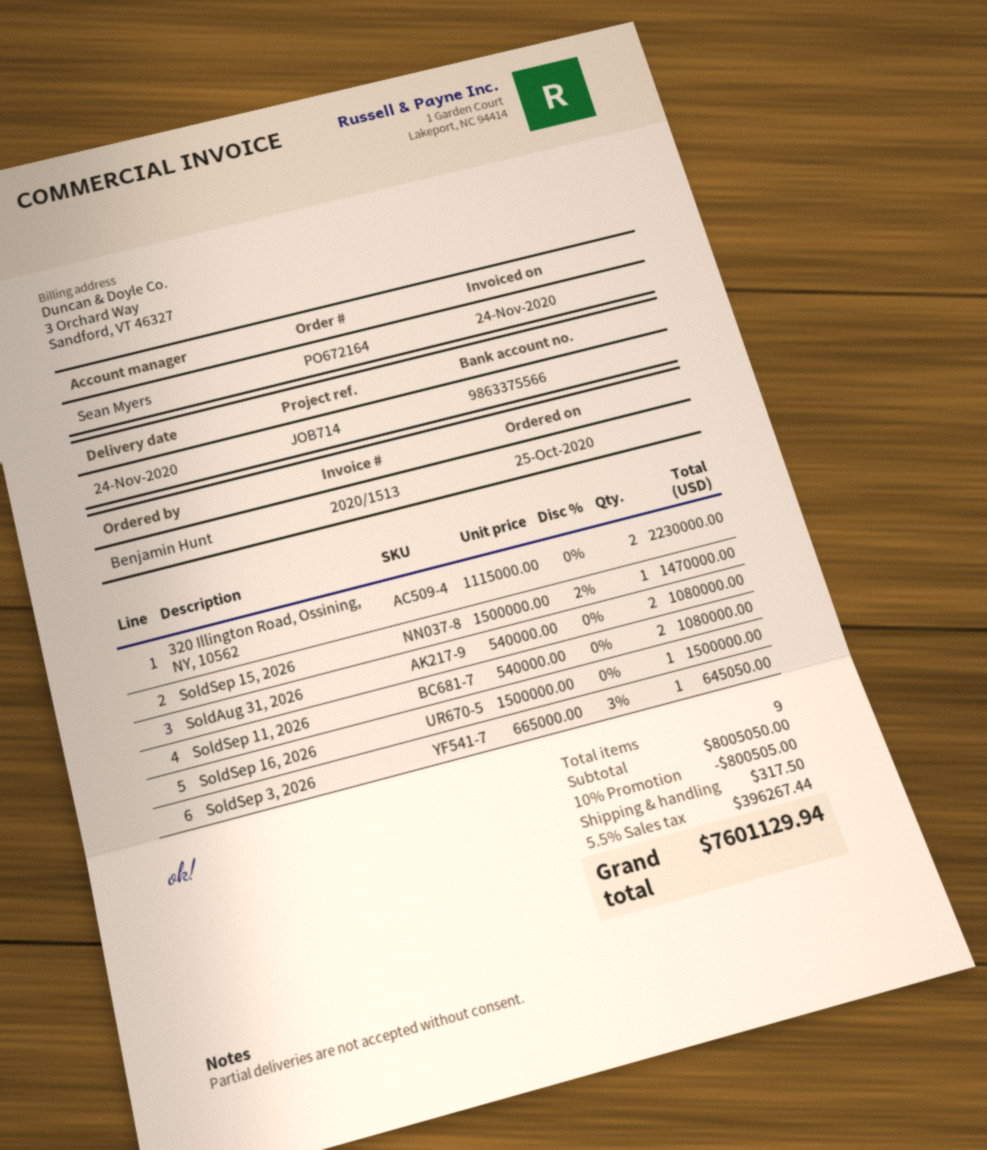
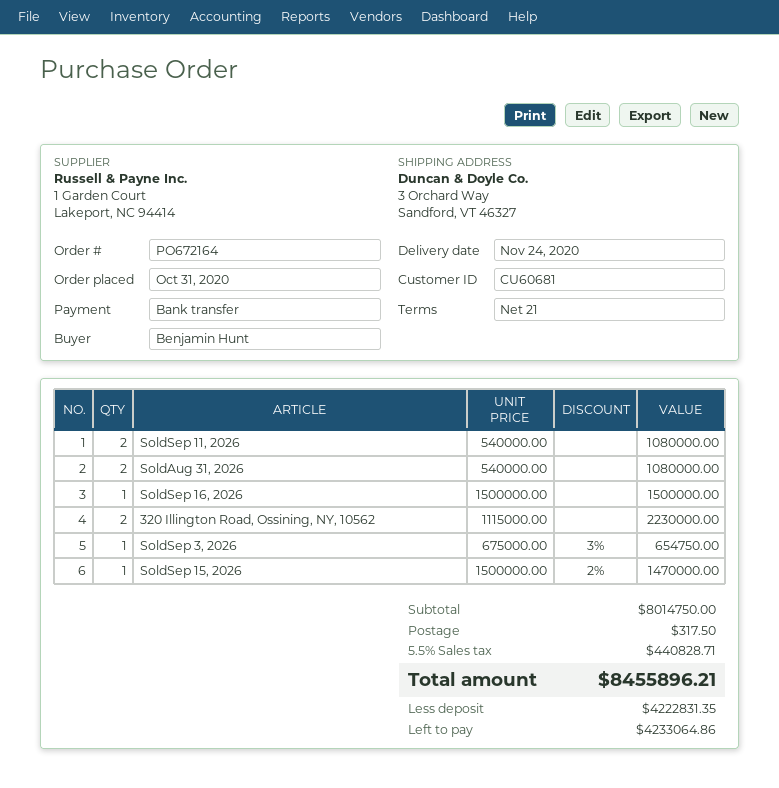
order date: 2020-10-25 -> 2020-10-31
SoldSep 3, 2026: 1 x 665000.00 - 3% = 645050.00 -> 1 x 675000.00 - 3% = 654750.00
subtotal: 8005050.00 -> 8014750.00
discount: 10% = 800505.00 -> none
tax: 5.5% = 396267.44 -> 5.5% = 440828.71
total: 7601129.94 -> 8455896.21

